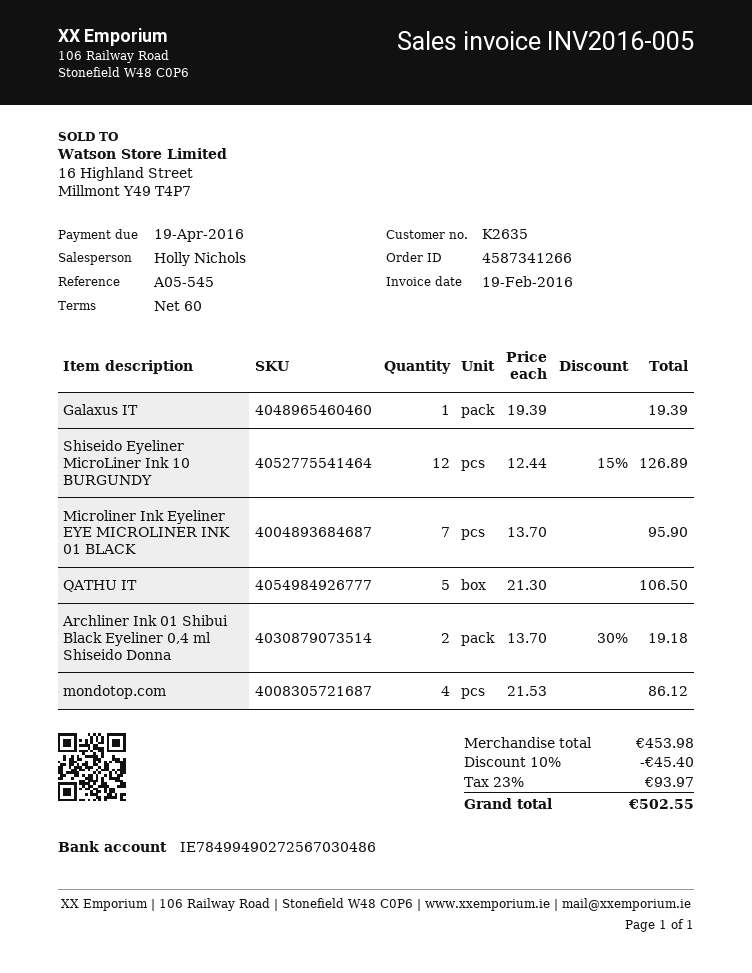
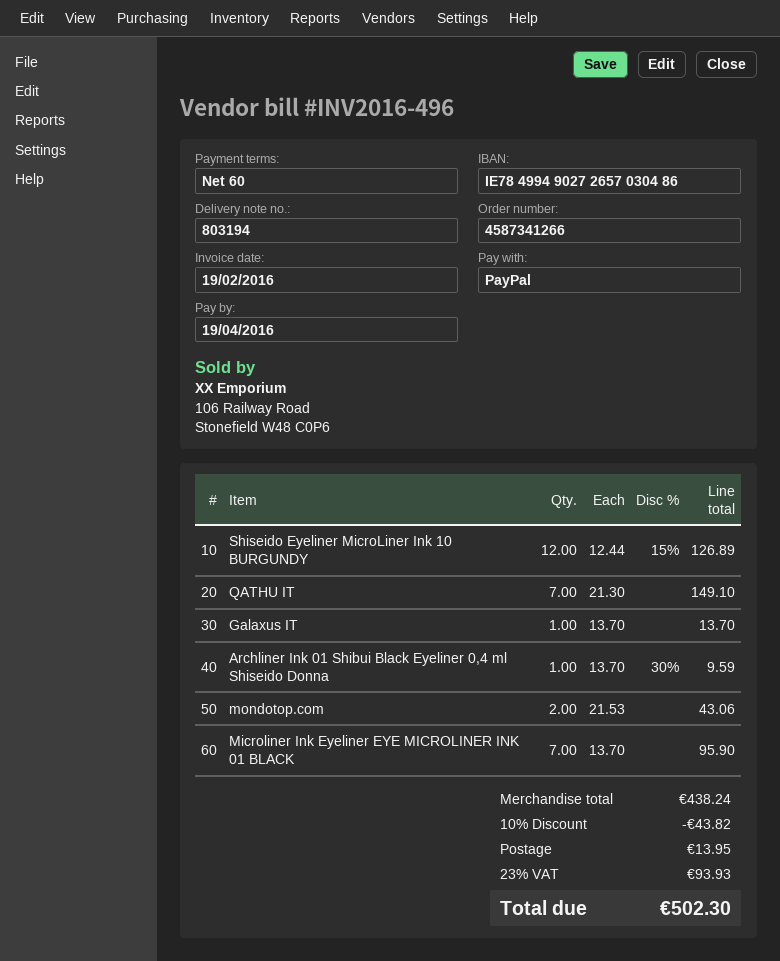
invoice number: INV2016-005 -> INV2016-496
bank account: IE78499490272567030486 -> IE78499490272657030486
Galaxus IT: 1 x 19.39 = 19.39 -> 1 x 13.70 = 13.70
QATHU IT: 5 x 21.30 = 106.50 -> 7 x 21.30 = 149.10
Archliner Ink 01 Shibui Black Eyeliner 0,4 ml Shiseido Donna: 2 x 13.70 - 30% = 19.18 -> 1 x 13.70 - 30% = 9.59
mondotop.com: 4 x 21.53 = 86.12 -> 2 x 21.53 = 43.06
subtotal: 453.98 -> 438.24
discount: 10% = 45.40 -> 10% = 43.82
shipping: none -> 13.95
tax: 23% = 93.97 -> 23% = 93.93
total: 502.55 -> 502.30

